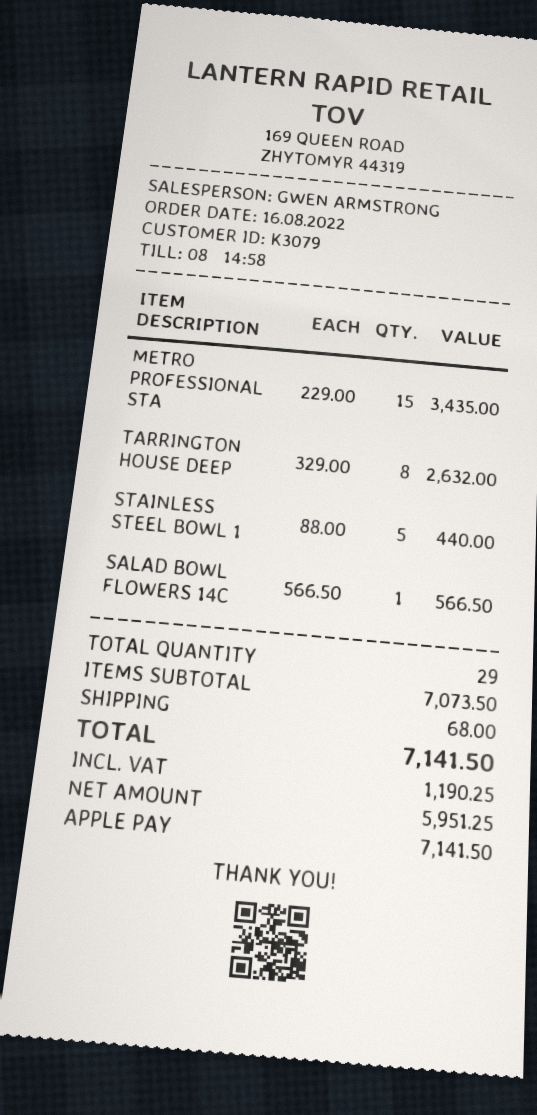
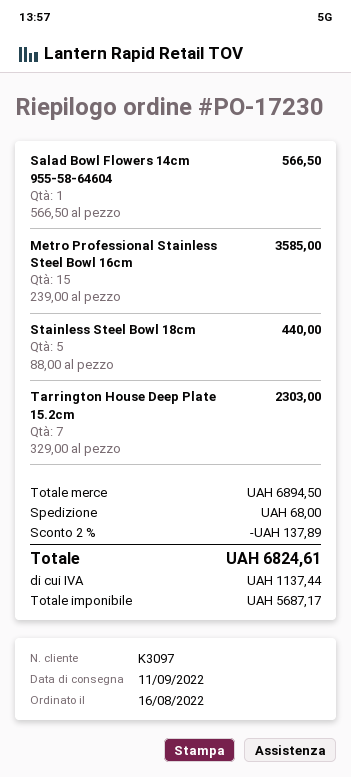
customer number: K3079 -> K3097
METRO PROFESSIONAL STA: 15 x 229.00 = 3435.00 -> 15 x 239.00 = 3585.00
TARRINGTON HOUSE DEEP: 8 x 329.00 = 2632.00 -> 7 x 329.00 = 2303.00
subtotal: 7073.50 -> 6894.50
discount: none -> 2% = 137.89
net: 5951.25 -> 5687.17
tax: 1190.25 -> 1137.44
total: 7141.50 -> 6824.61

